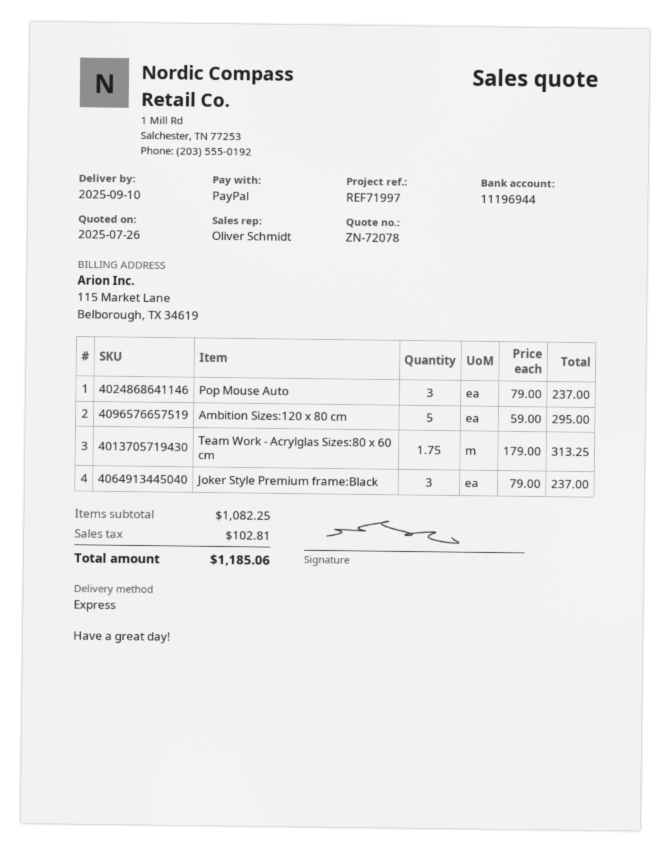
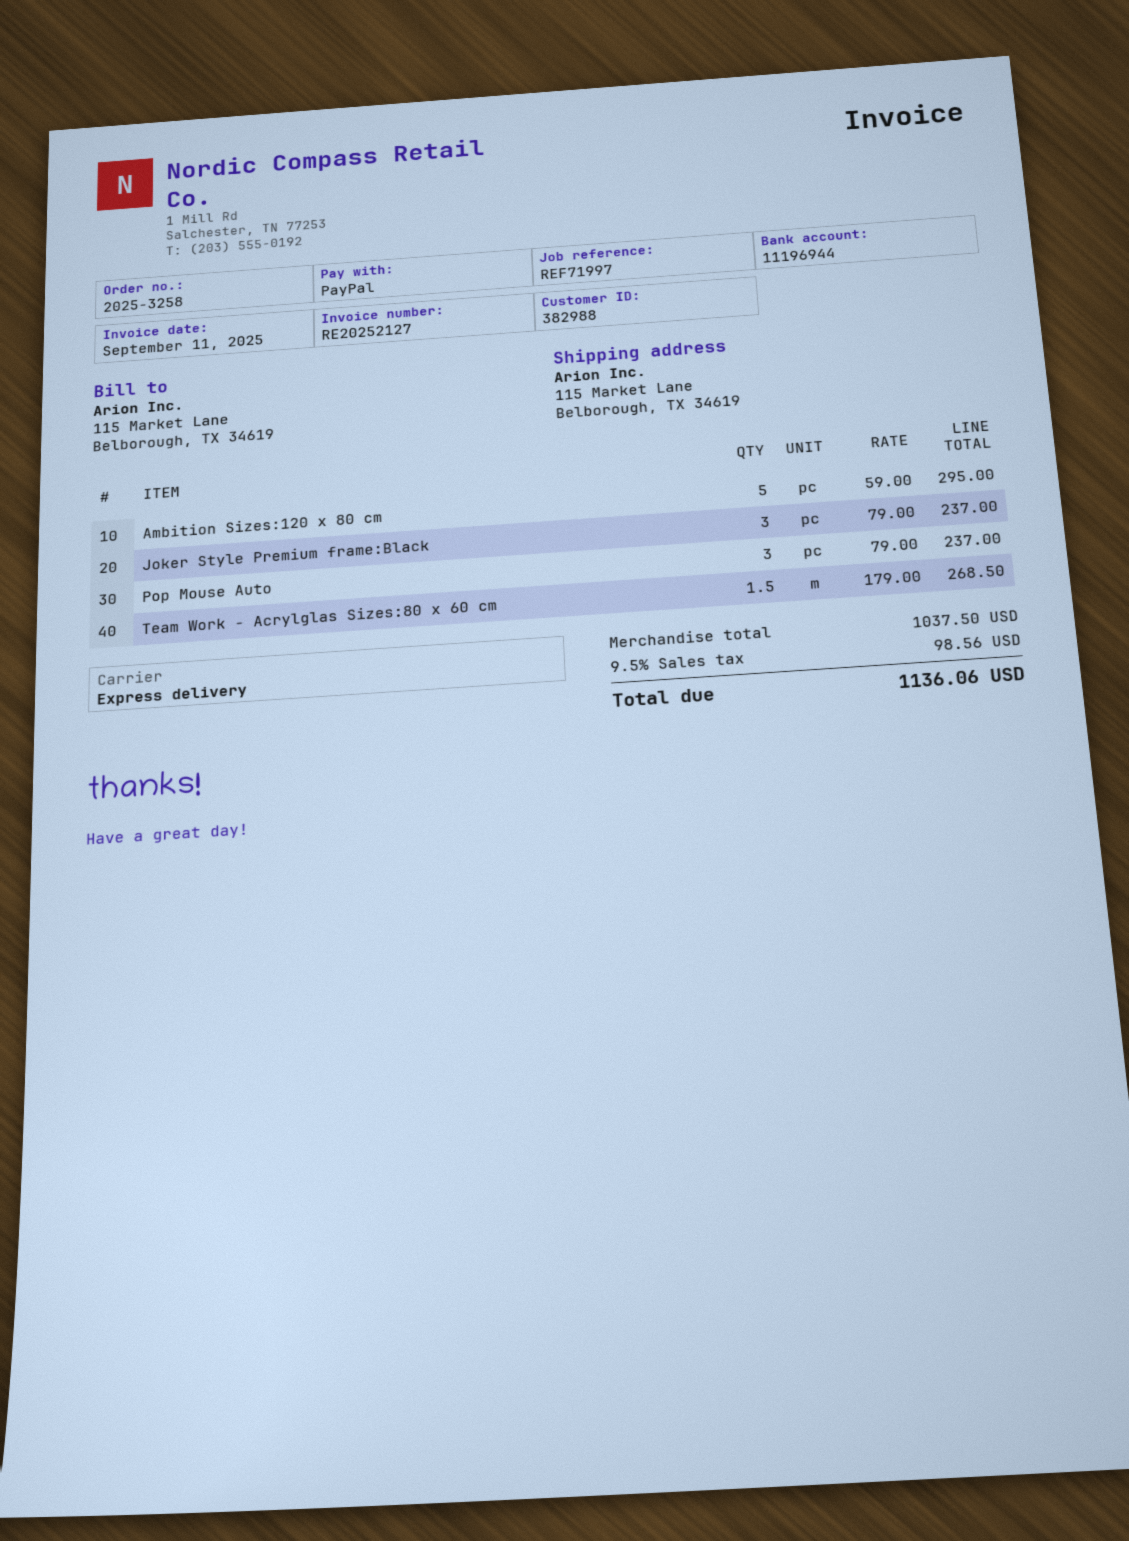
Team Work - Acrylglas Sizes:80 x 60 cm: 1.75 x 179.00 = 313.25 -> 1.5 x 179.00 = 268.50
subtotal: 1082.25 -> 1037.50
tax: 102.81 -> 98.56
total: 1185.06 -> 1136.06

